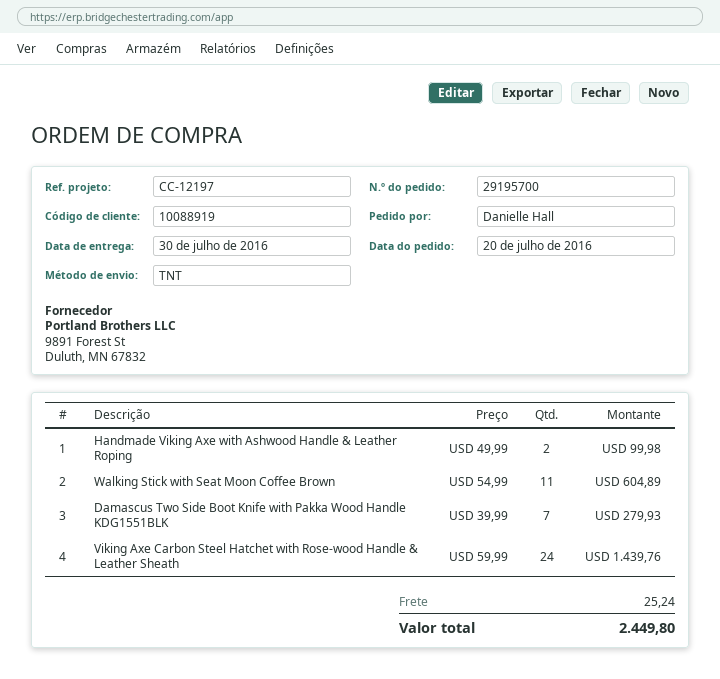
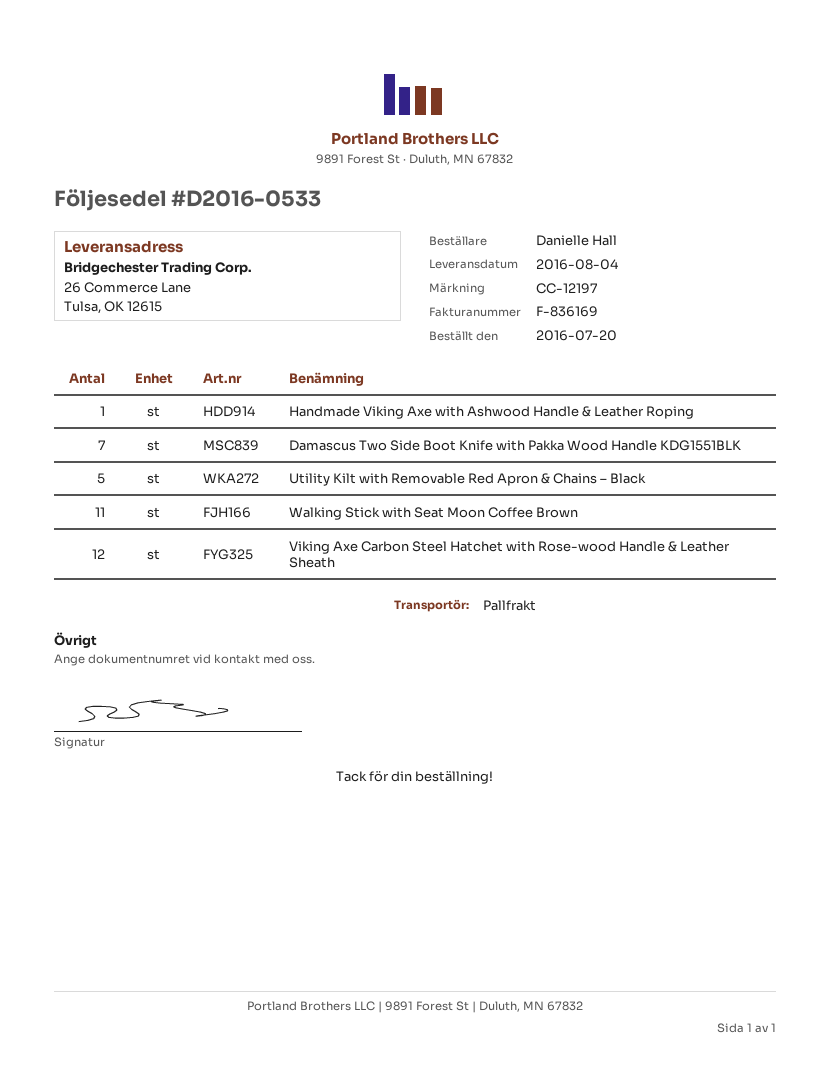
delivery date: 2016-07-30 -> 2016-08-04
shipping method: TNT -> pallet freight
Handmade Viking Axe with Ashwood Handle & Leather Roping: 2 -> 1
Viking Axe Carbon Steel Hatchet with Rose-wood Handle & Leather Sheath: 24 -> 12
Utility Kilt with Removable Red Apron & Chains – Black: none -> 5

